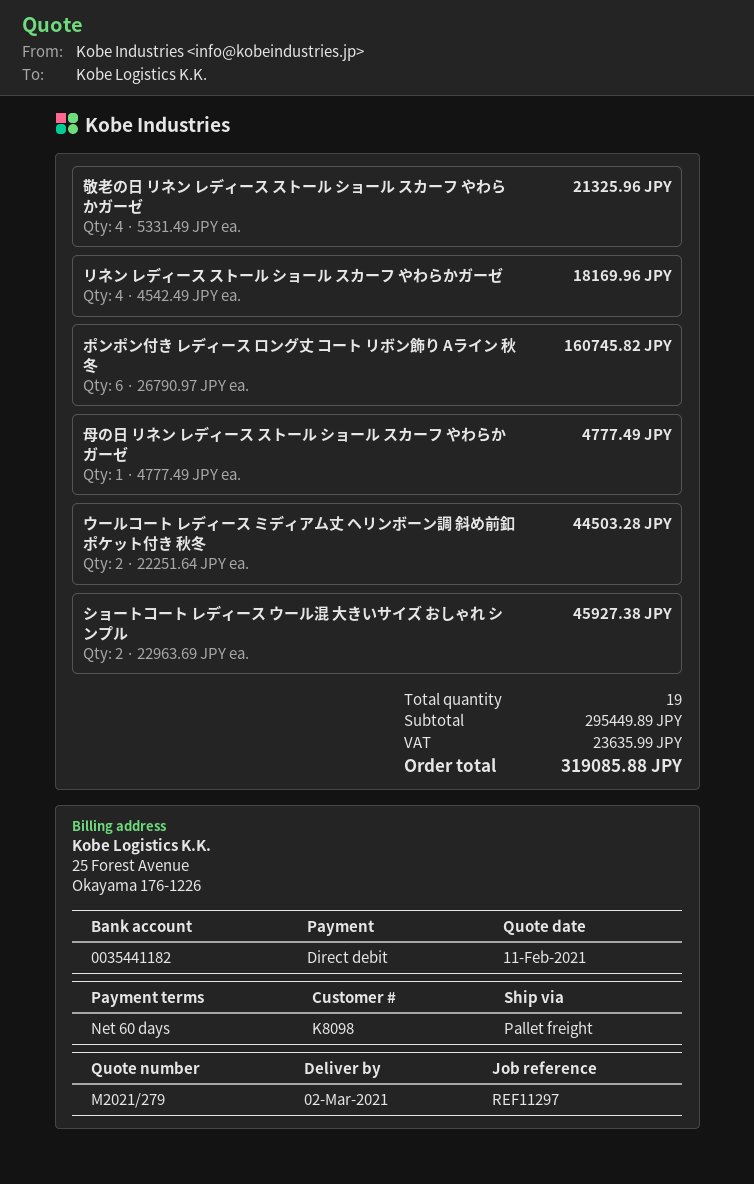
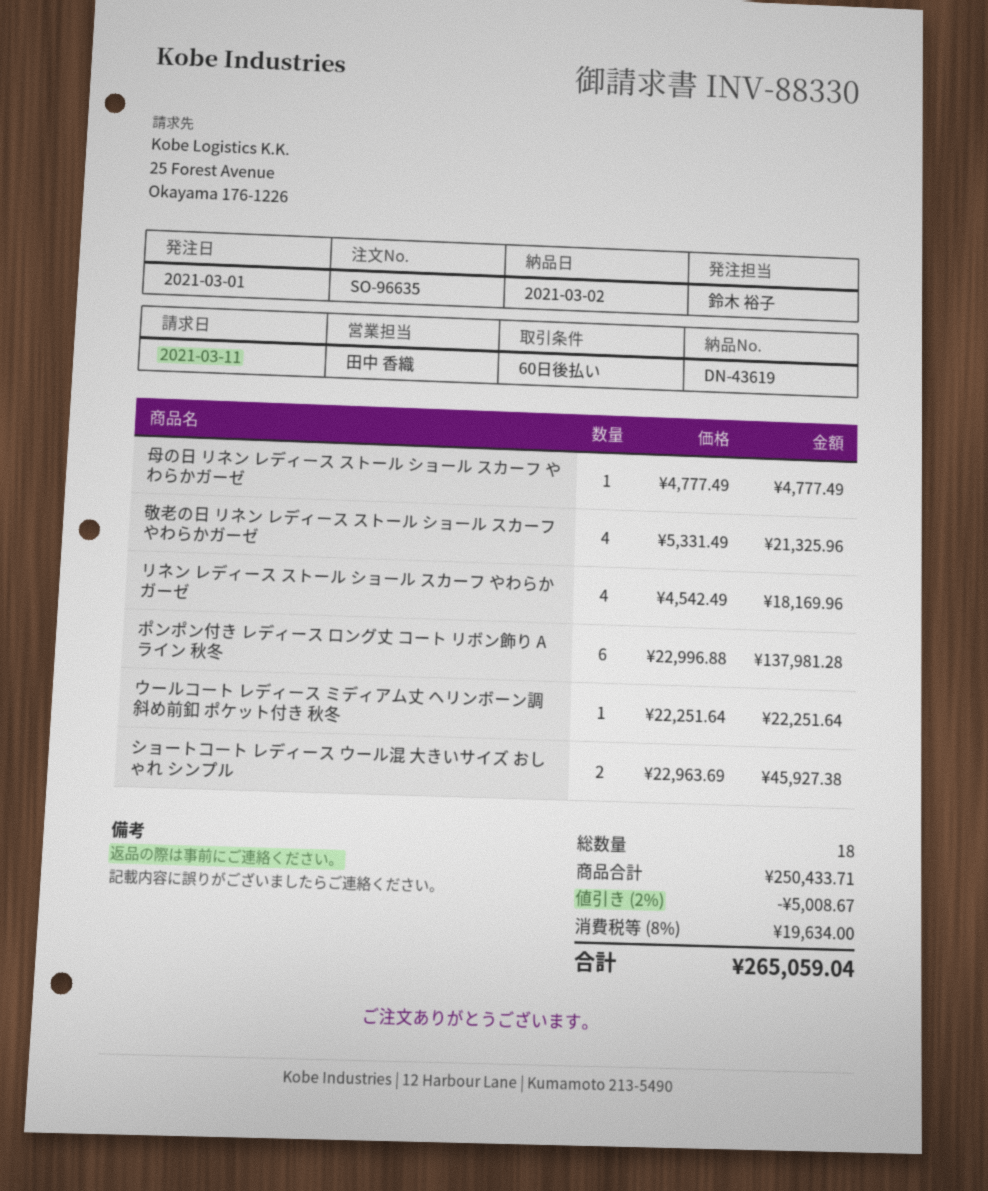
ポンポン付き レディース ロング丈 コート リボン飾り Aライン 秋冬: 6 x 26790.97 = 160745.82 -> 6 x 22996.88 = 137981.28
ウールコート レディース ミディアム丈 ヘリンボーン調 斜め前釦 ポケット付き 秋冬: 2 x 22251.64 = 44503.28 -> 1 x 22251.64 = 22251.64
total quantity: 19 -> 18
subtotal: 295449.89 -> 250433.71
discount: none -> 2% = 5008.67
tax: 23635.99 -> 19634.00
total: 319085.88 -> 265059.04

